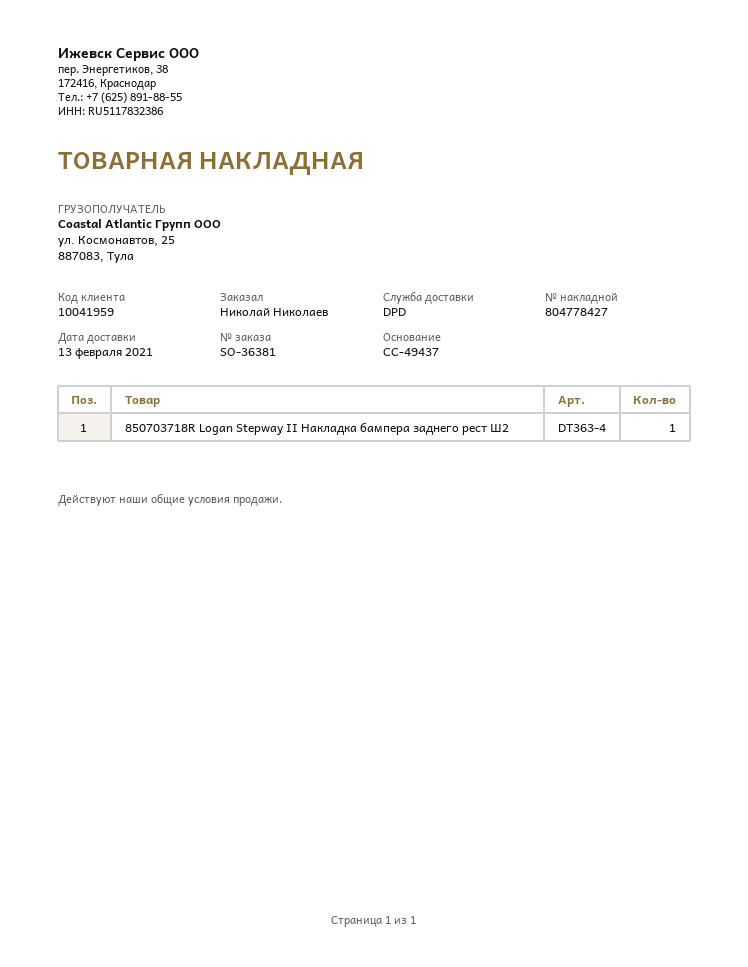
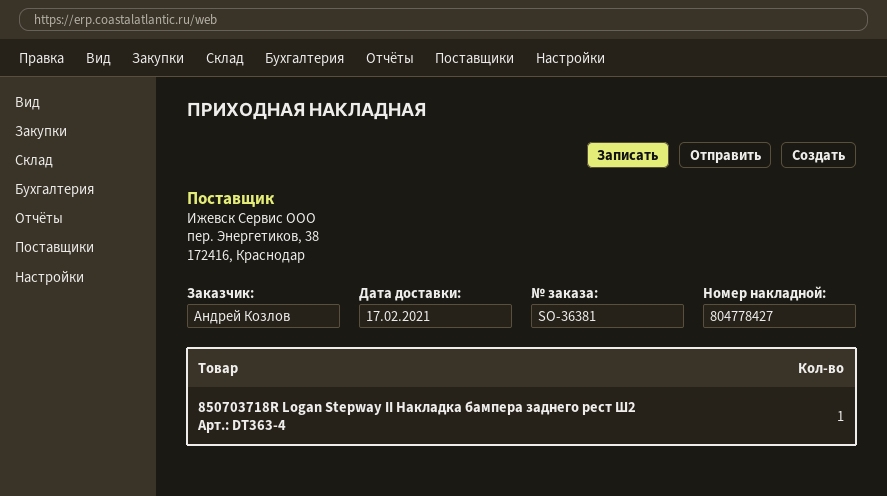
delivery date: 2021-02-13 -> 2021-02-17
ordered by: Николай Николаев -> Андрей Козлов

